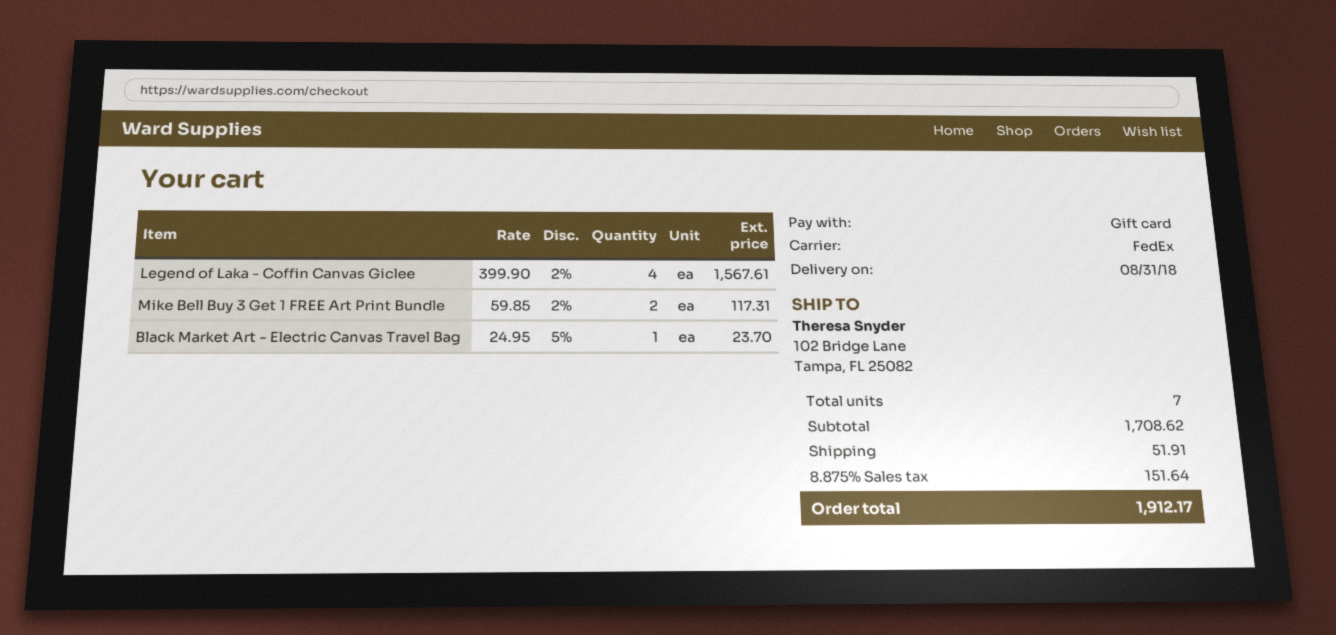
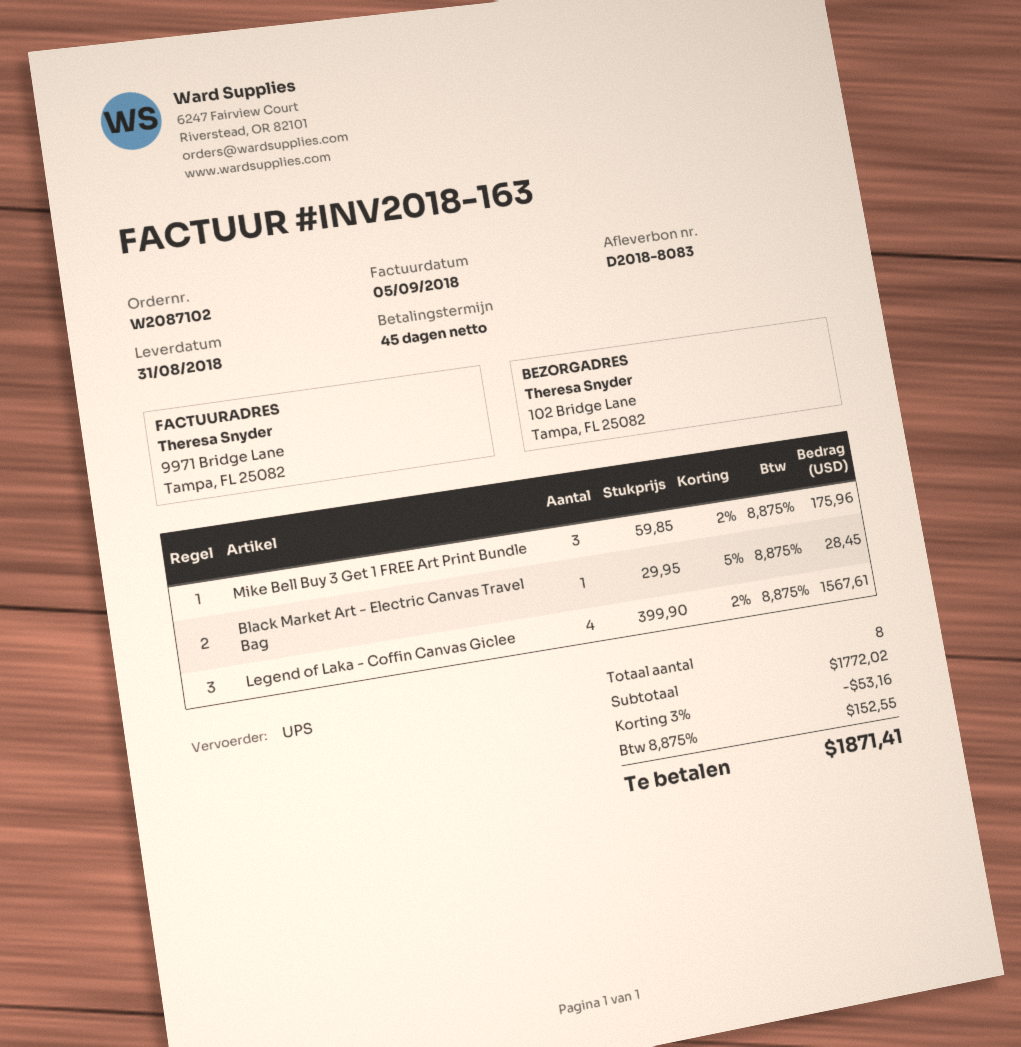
shipping method: FedEx -> UPS
Mike Bell Buy 3 Get 1 FREE Art Print Bundle: 2 x 59.85 - 2% = 117.31 -> 3 x 59.85 - 2% = 175.96
Black Market Art - Electric Canvas Travel Bag: 1 x 24.95 - 5% = 23.70 -> 1 x 29.95 - 5% = 28.45
total quantity: 7 -> 8
subtotal: 1708.62 -> 1772.02
discount: none -> 3% = 53.16
shipping: 51.91 -> none
tax: 8.875% = 151.64 -> 8.875% = 152.55
total: 1912.17 -> 1871.41

